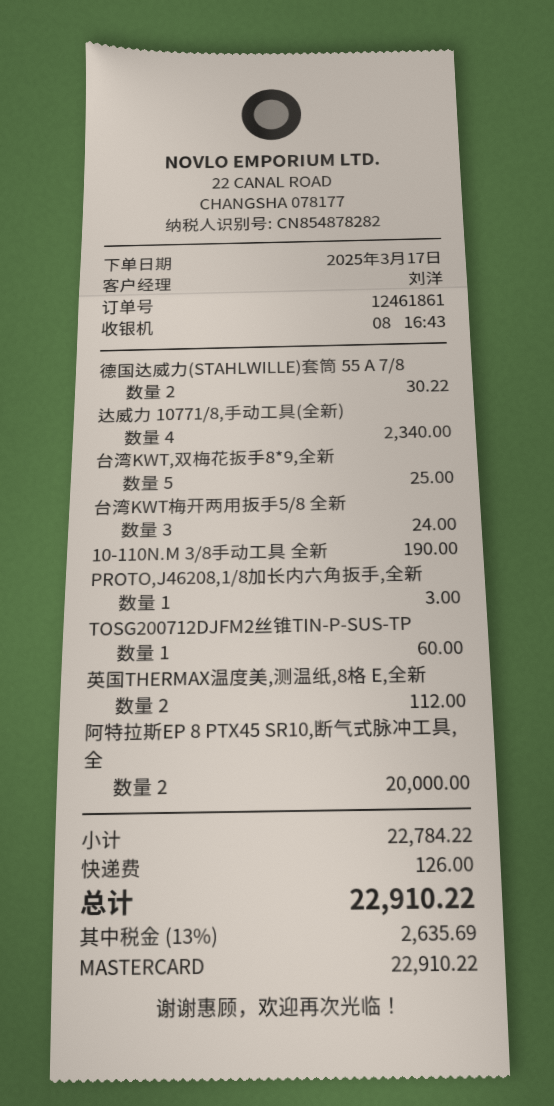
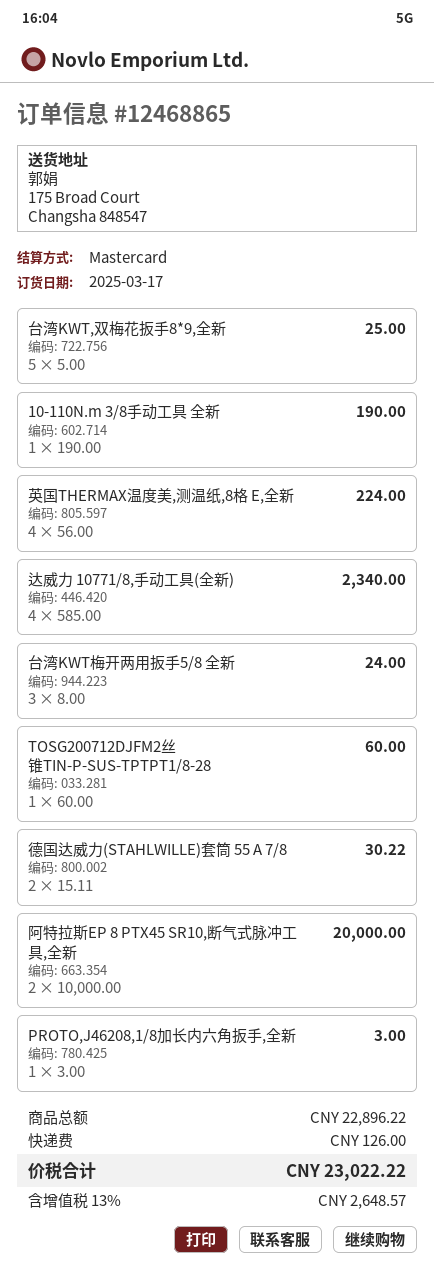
order number: 12461861 -> 12468865
英国THERMAX温度美,测温纸,8格 E,全新: 2 for 112.00 -> 4 for 224.00
subtotal: 22784.22 -> 22896.22
tax: 13% = 2635.69 -> 13% = 2648.57
total: 22910.22 -> 23022.22

